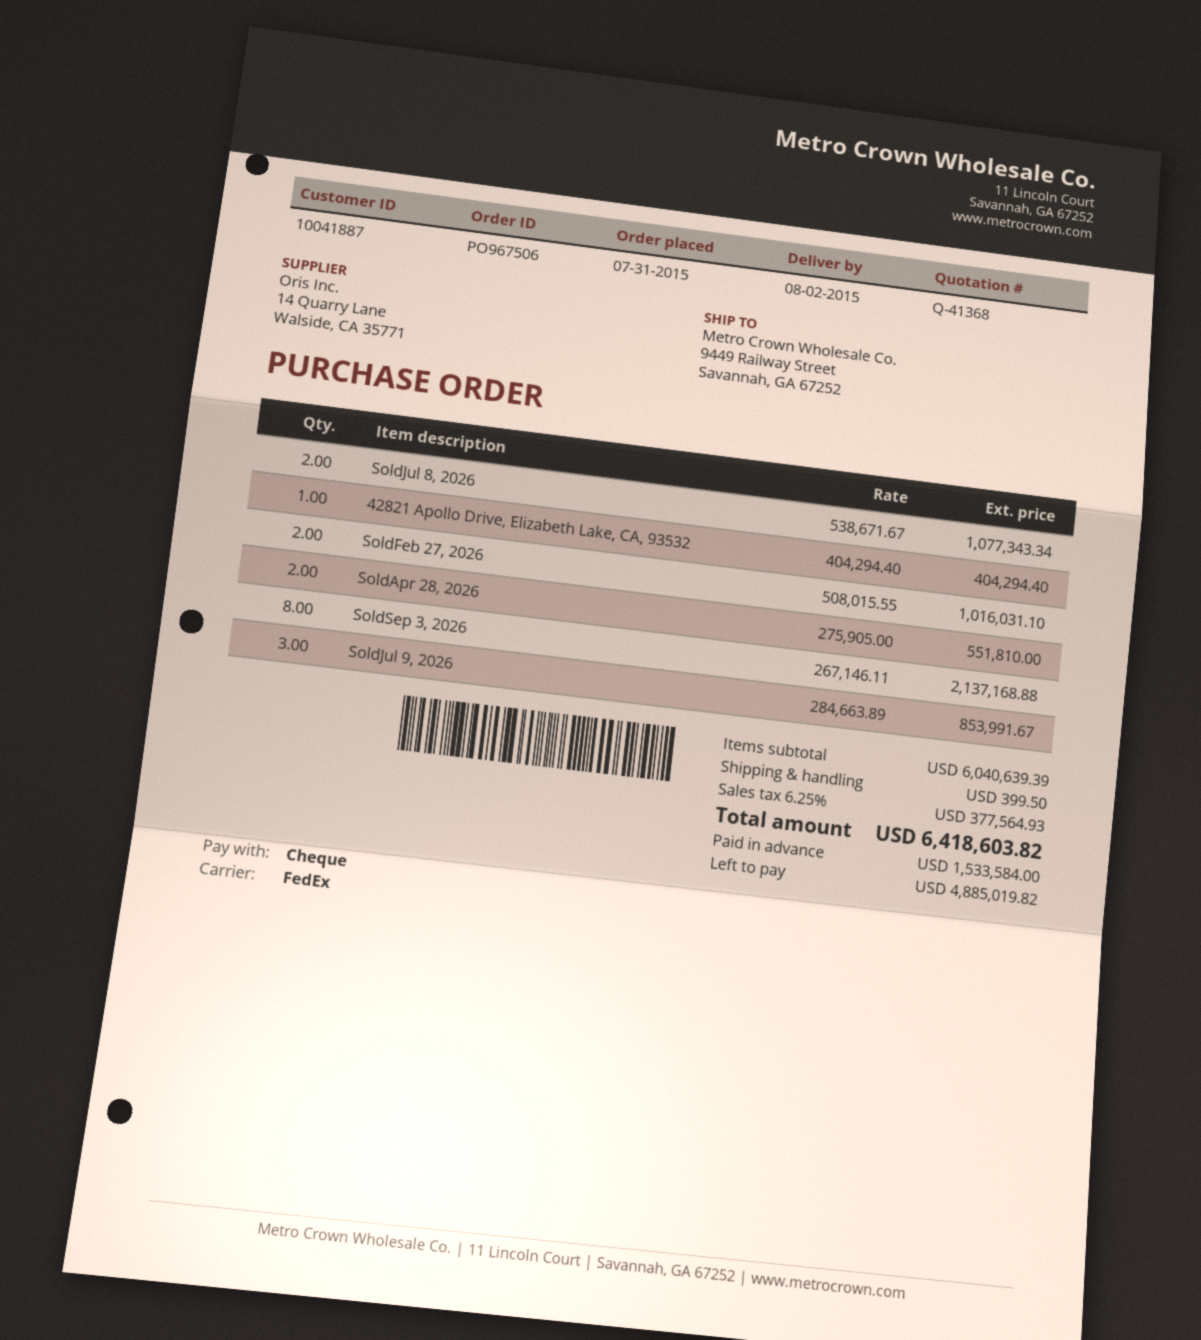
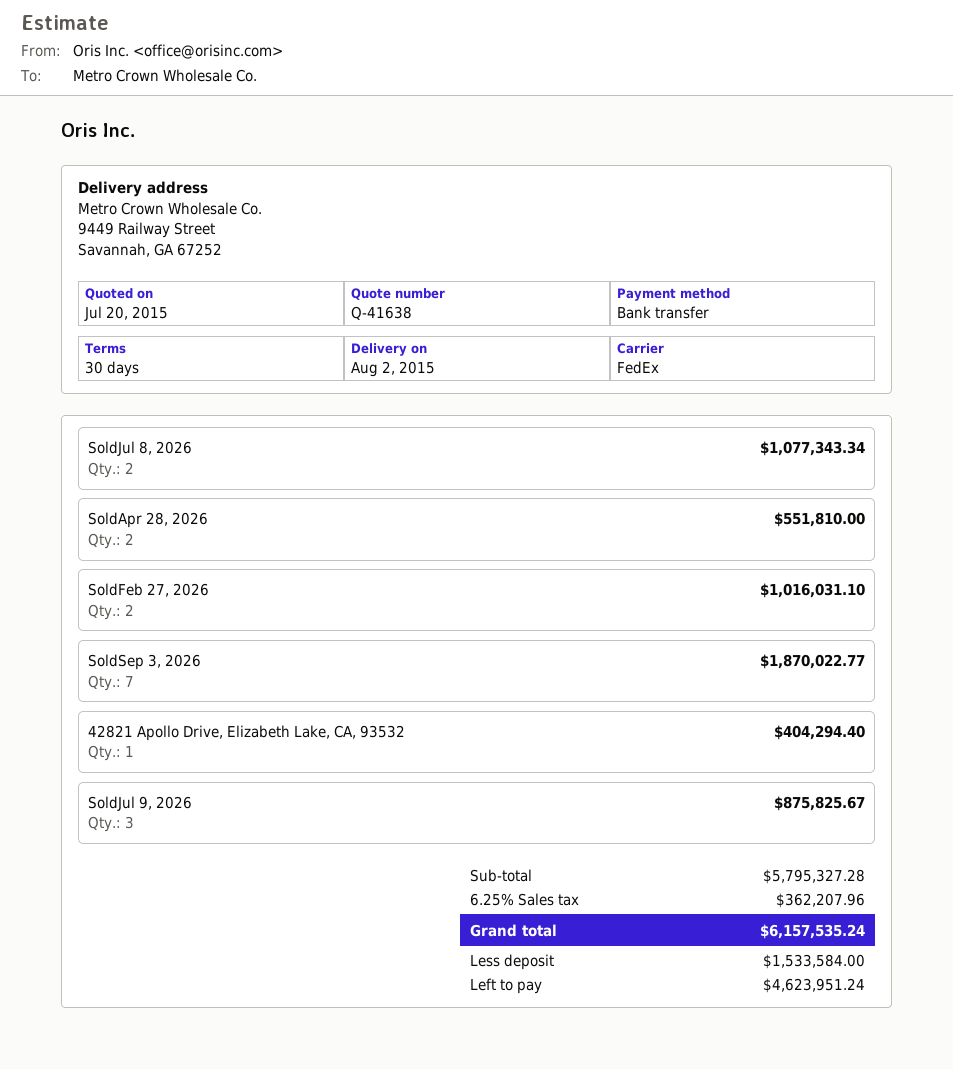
quote number: Q-41368 -> Q-41638
payment method: cheque -> bank transfer
SoldSep 3, 2026: 8 for 2137168.88 -> 7 for 1870022.77
SoldJul 9, 2026: 3 for 853991.67 -> 3 for 875825.67
subtotal: 6040639.39 -> 5795327.28
shipping: 399.50 -> none
tax: 6.25% = 377564.93 -> 6.25% = 362207.96
total: 6418603.82 -> 6157535.24
balance: 4885019.82 -> 4623951.24

